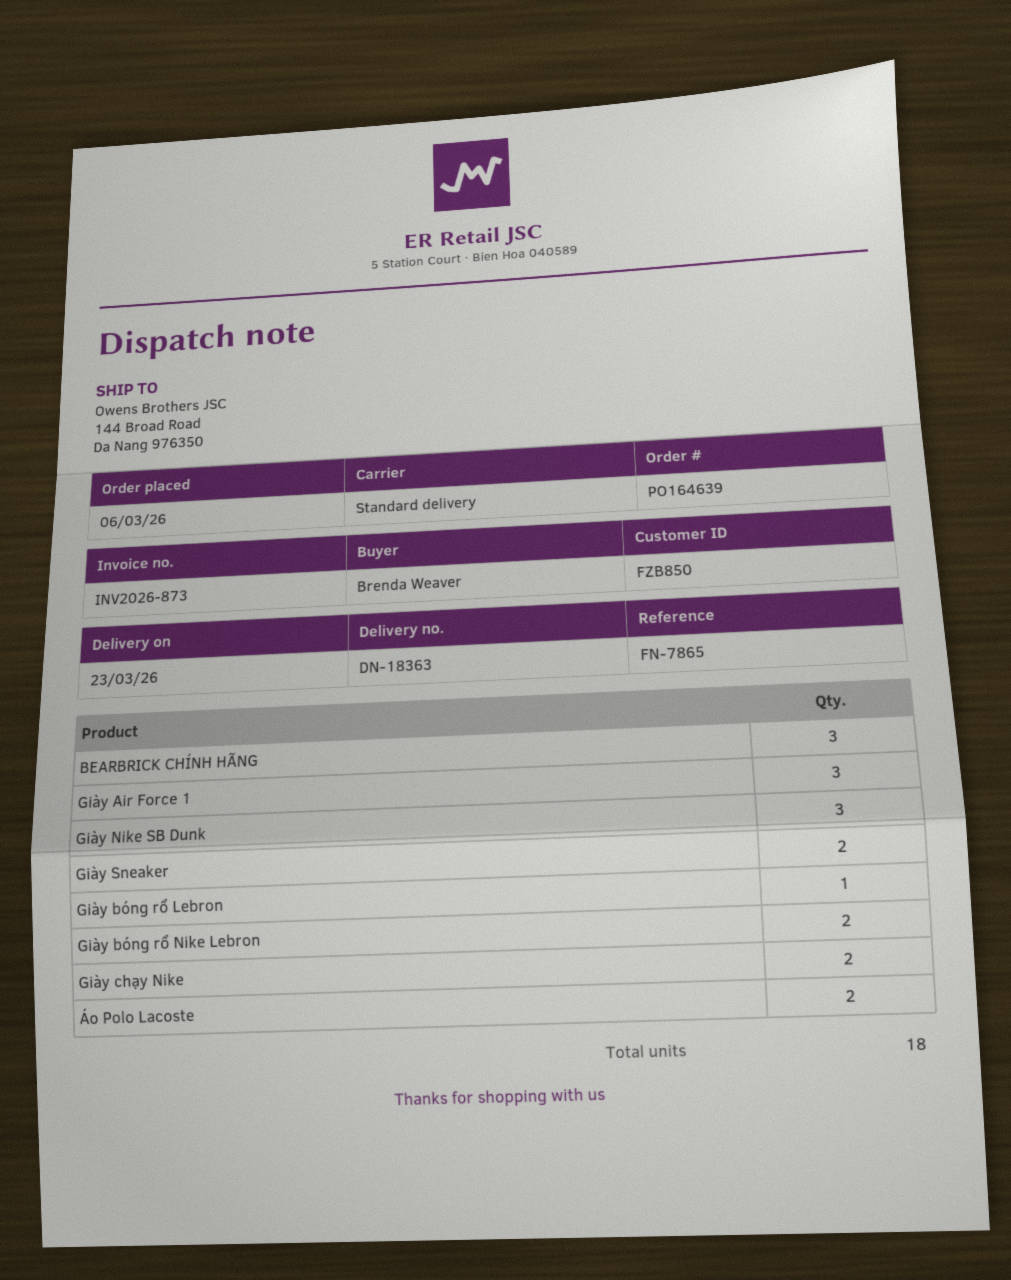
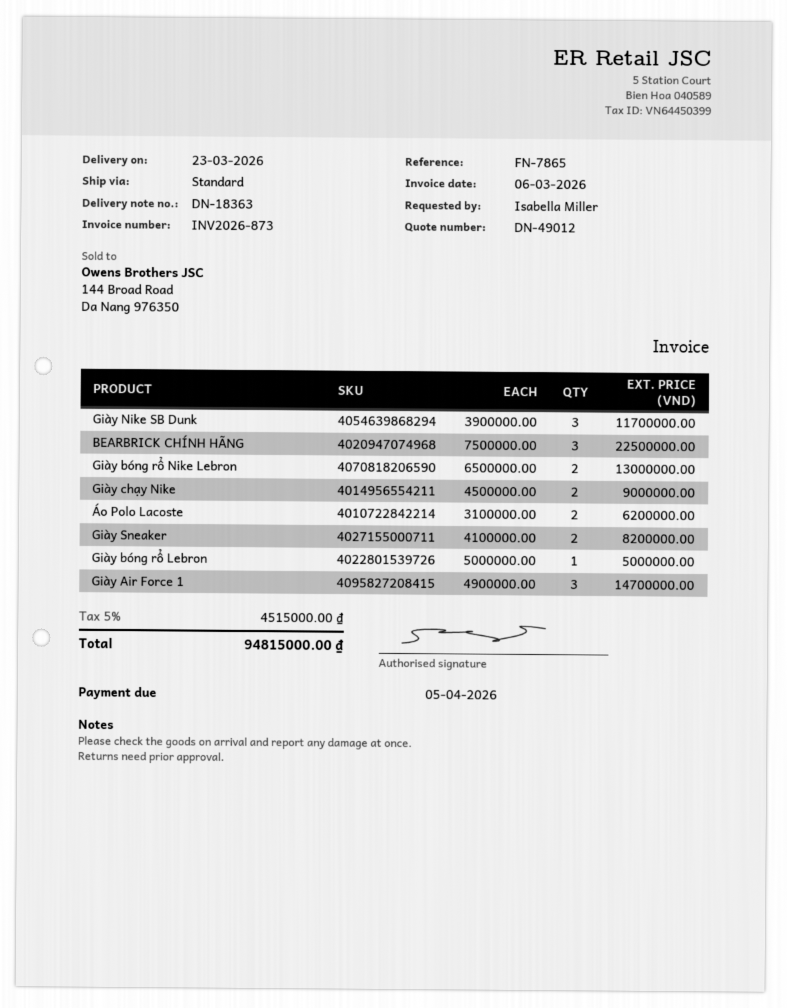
ordered by: Brenda Weaver -> Isabella Miller

